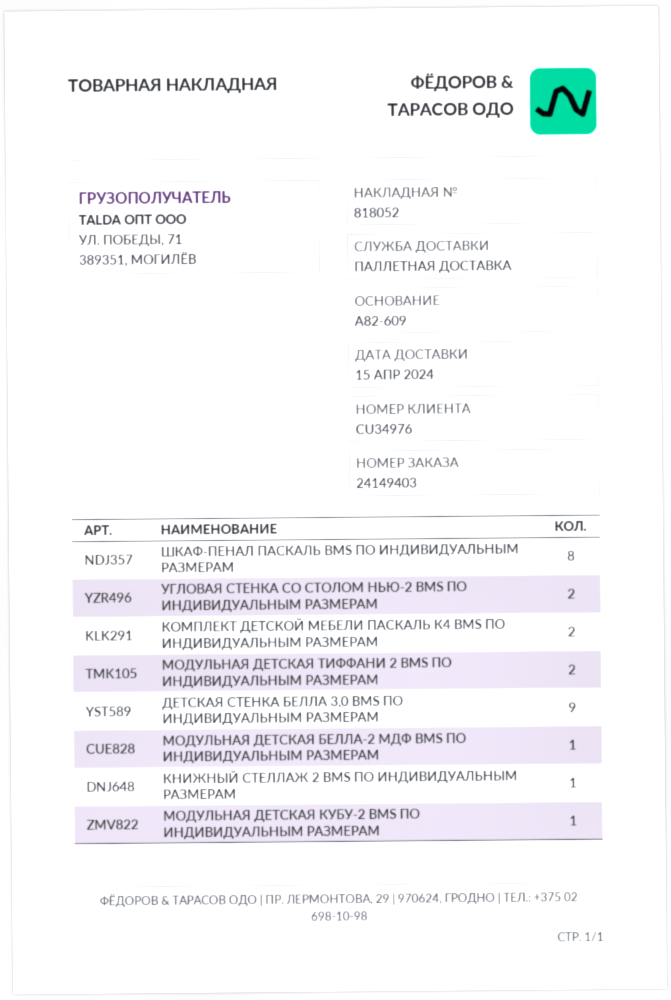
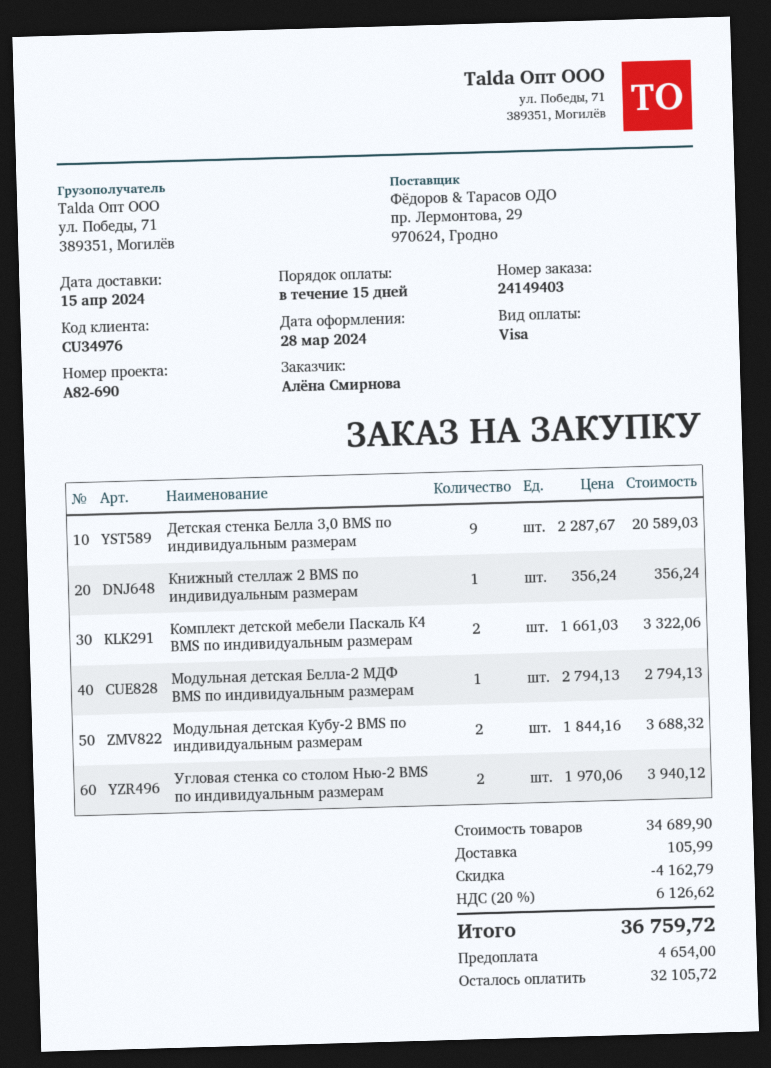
reference: A82-609 -> A82-690
ШКАФ-ПЕНАЛ ПАСКАЛЬ BMS ПО ИНДИВИДУАЛЬНЫМ РАЗМЕРАМ: 8 -> none
МОДУЛЬНАЯ ДЕТСКАЯ ТИФФАНИ 2 BMS ПО ИНДИВИДУАЛЬНЫМ РАЗМЕРАМ: 2 -> none
МОДУЛЬНАЯ ДЕТСКАЯ КУБУ-2 BMS ПО ИНДИВИДУАЛЬНЫМ РАЗМЕРАМ: 1 -> 2

